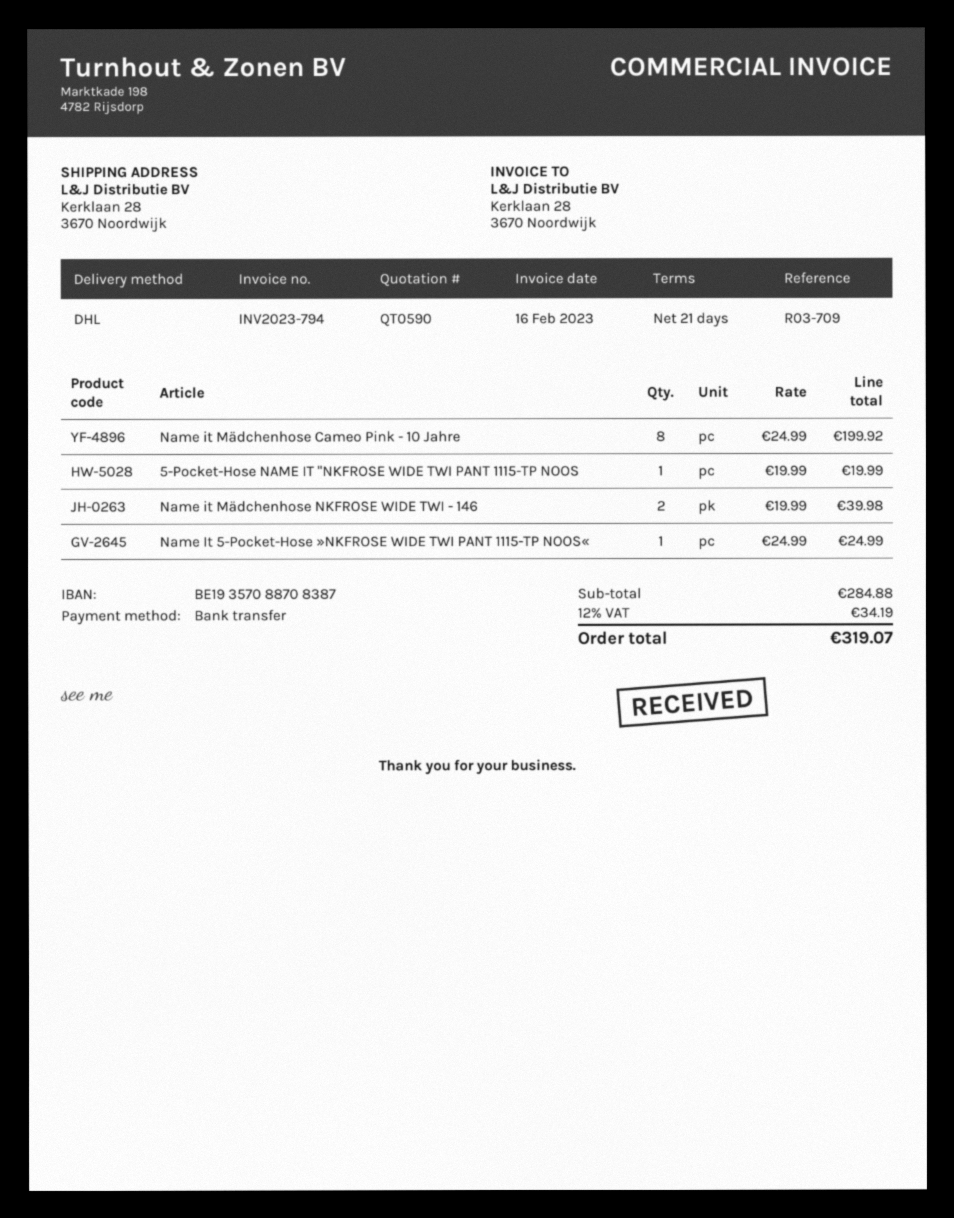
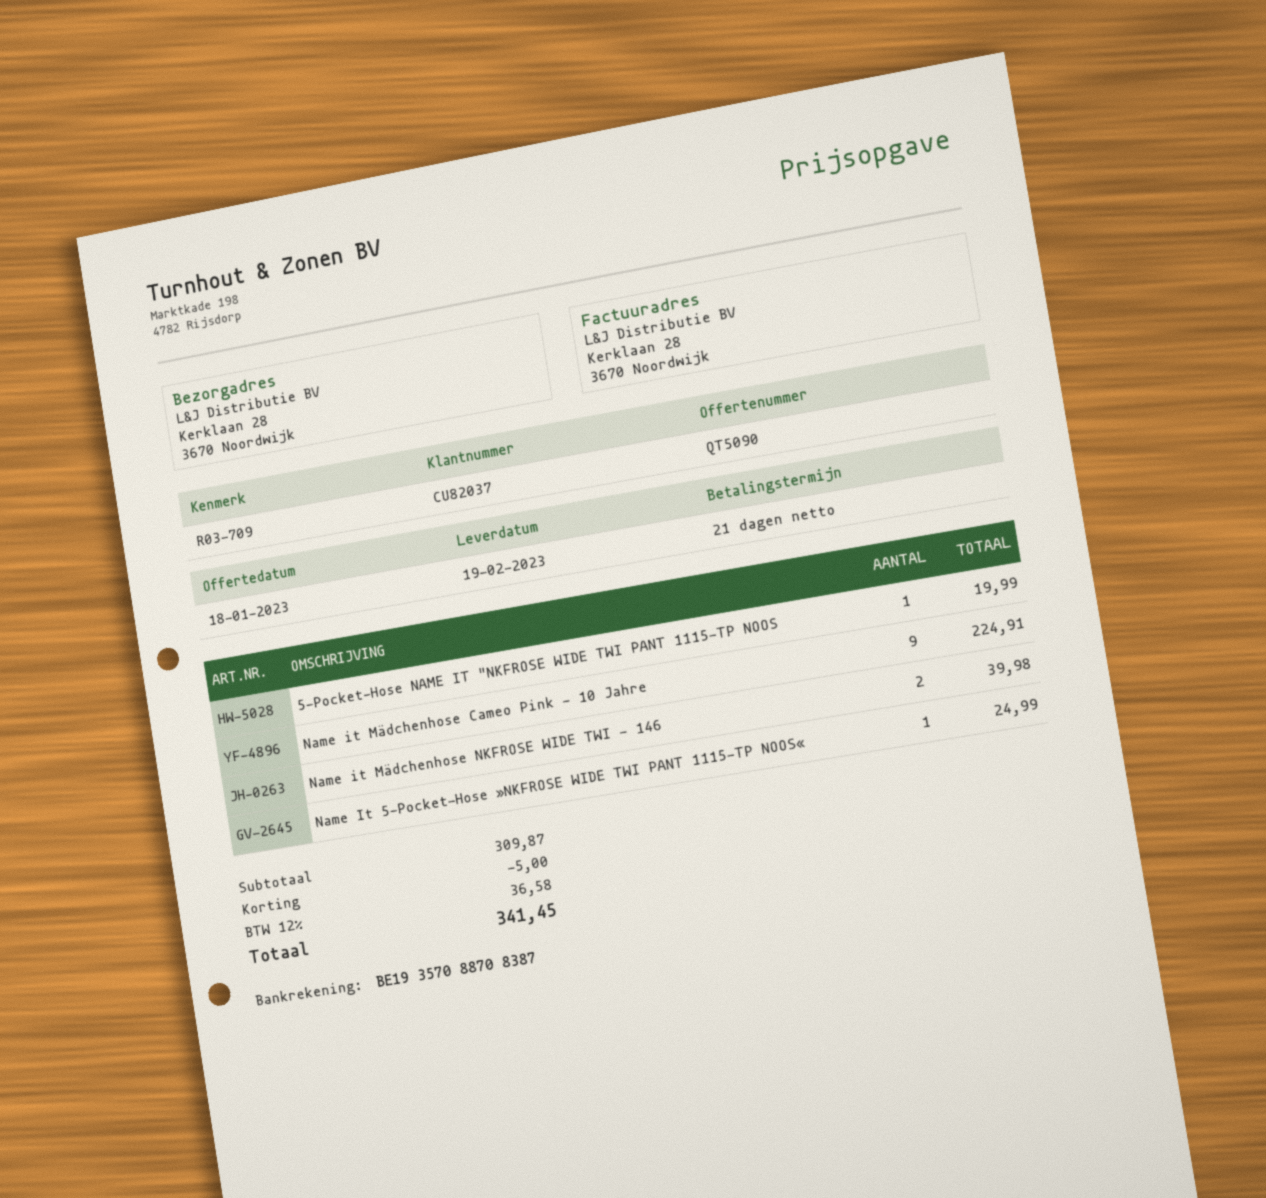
quote number: QT0590 -> QT5090
Name it Mädchenhose Cameo Pink - 10 Jahre: 8 for 199.92 -> 9 for 224.91
subtotal: 284.88 -> 309.87
discount: none -> 5.00
tax: 12% = 34.19 -> 12% = 36.58
total: 319.07 -> 341.45

